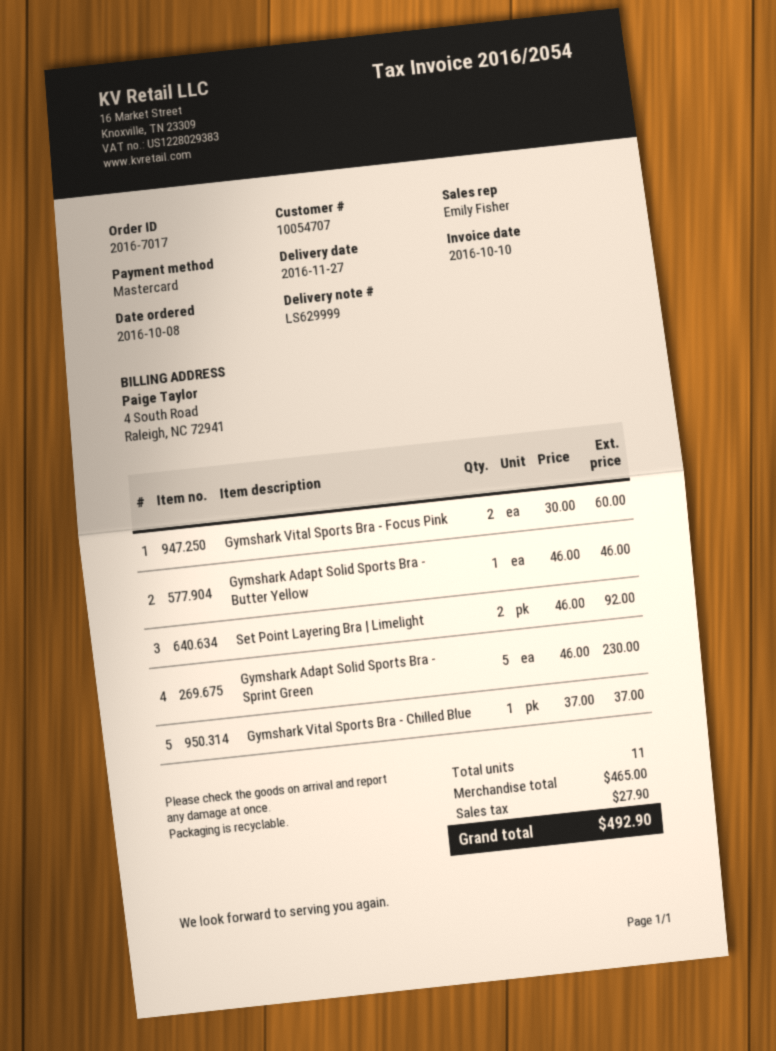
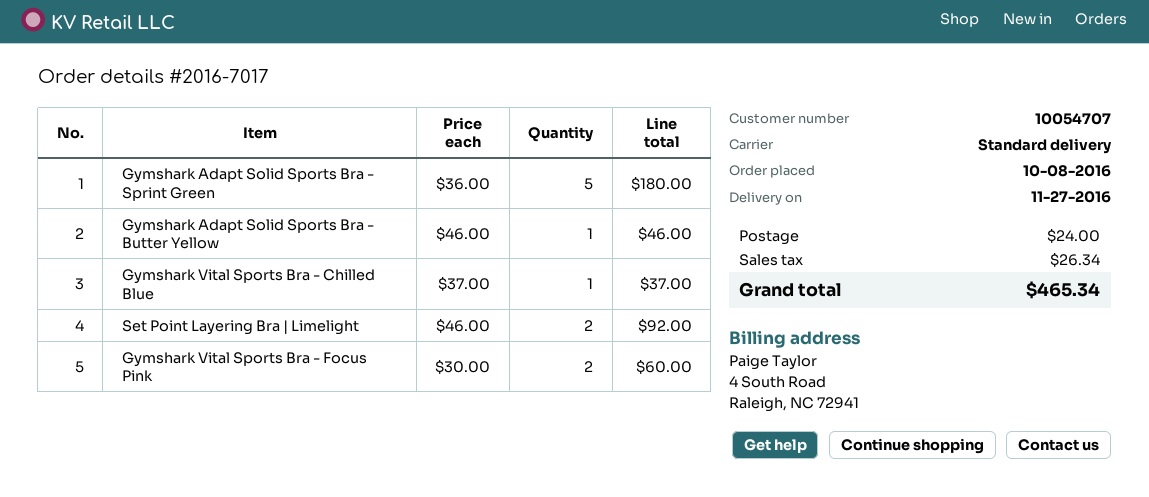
Gymshark Adapt Solid Sports Bra - Sprint Green: 5 x 46.00 = 230.00 -> 5 x 36.00 = 180.00
shipping: none -> 24.00
tax: 27.90 -> 26.34
total: 492.90 -> 465.34

